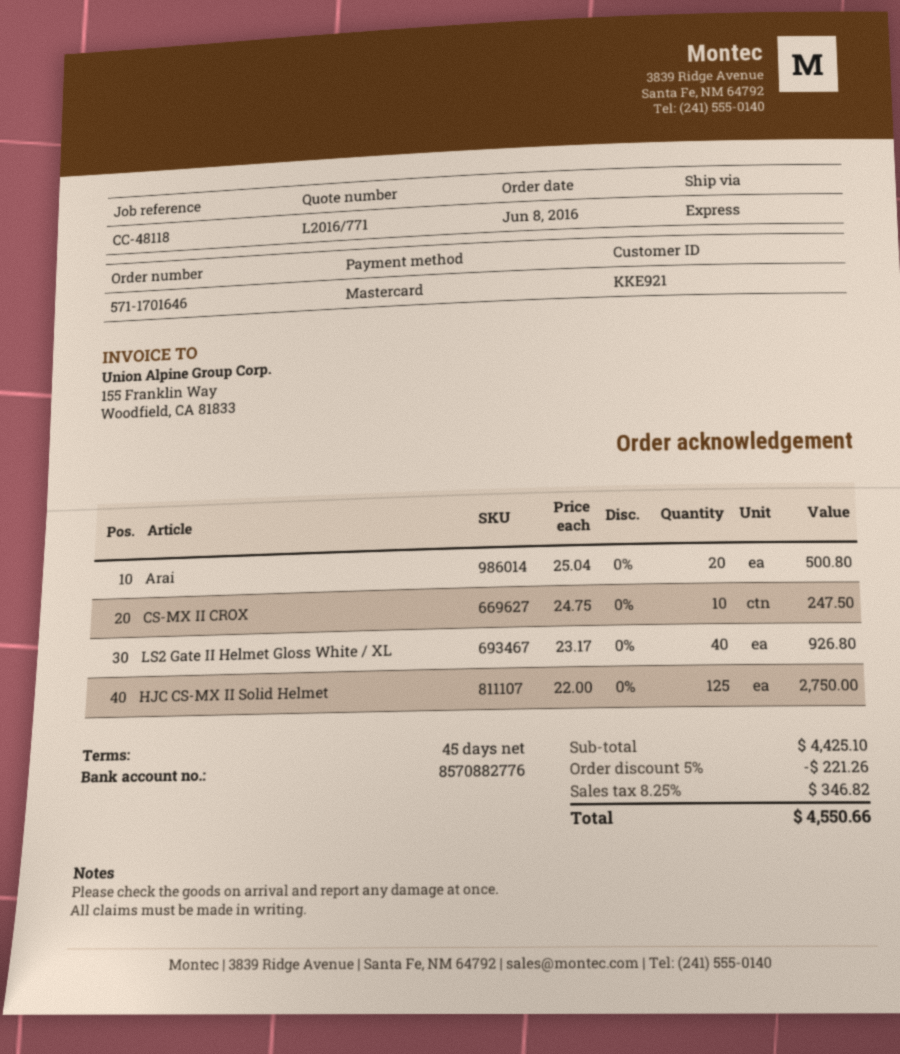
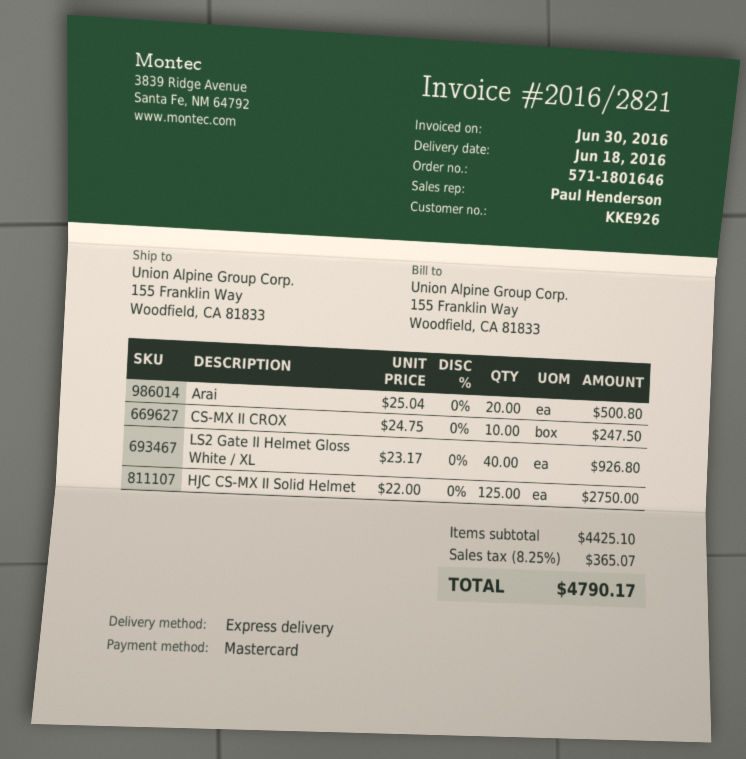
order number: 571-1701646 -> 571-1801646
customer number: KKE921 -> KKE926
discount: 5% = 221.26 -> none
tax: 8.25% = 346.82 -> 8.25% = 365.07
total: 4550.66 -> 4790.17

